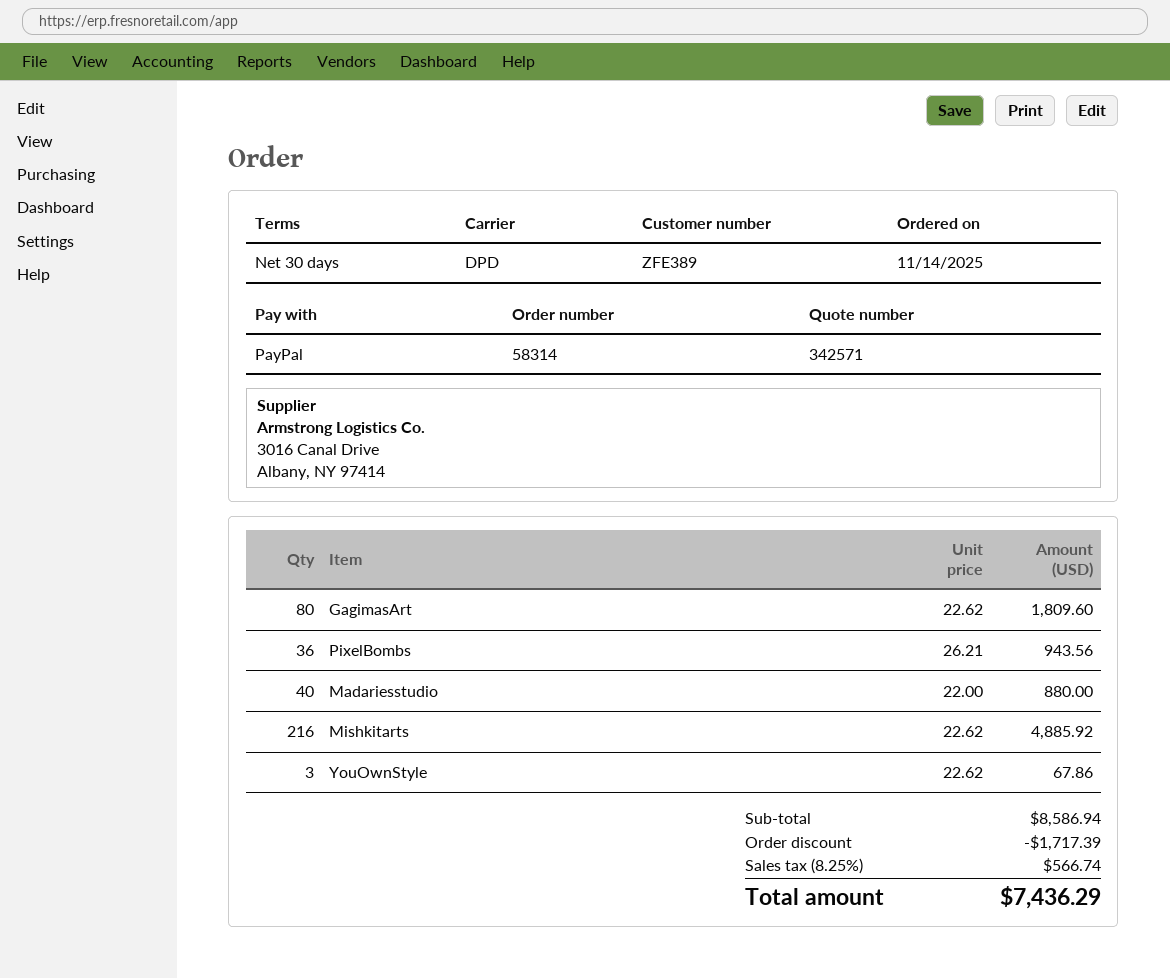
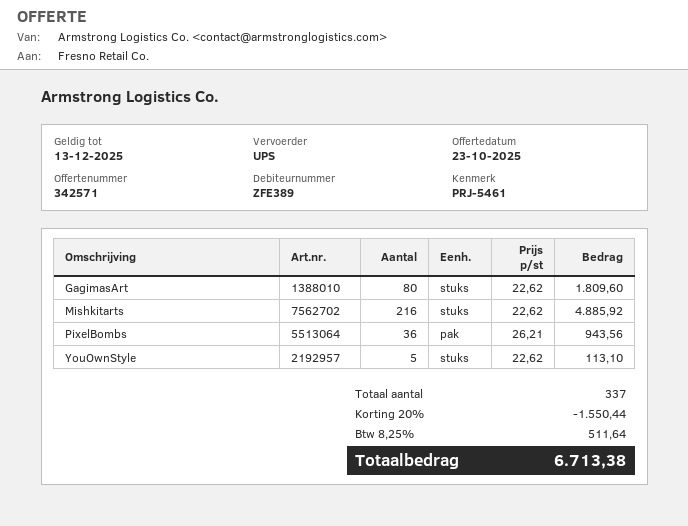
shipping method: DPD -> UPS
Madariesstudio: 40 x 22.00 = 880.00 -> none
YouOwnStyle: 3 x 22.62 = 67.86 -> 5 x 22.62 = 113.10
discount: 1717.39 -> 1550.44
tax: 8.25% = 566.74 -> 8.25% = 511.64
total: 7436.29 -> 6713.38

